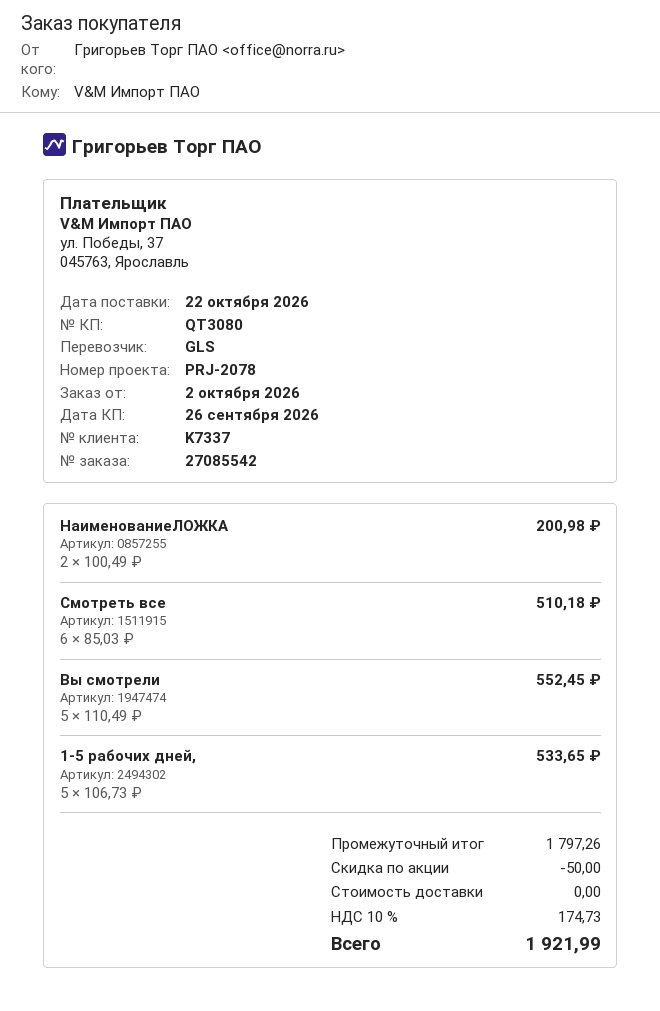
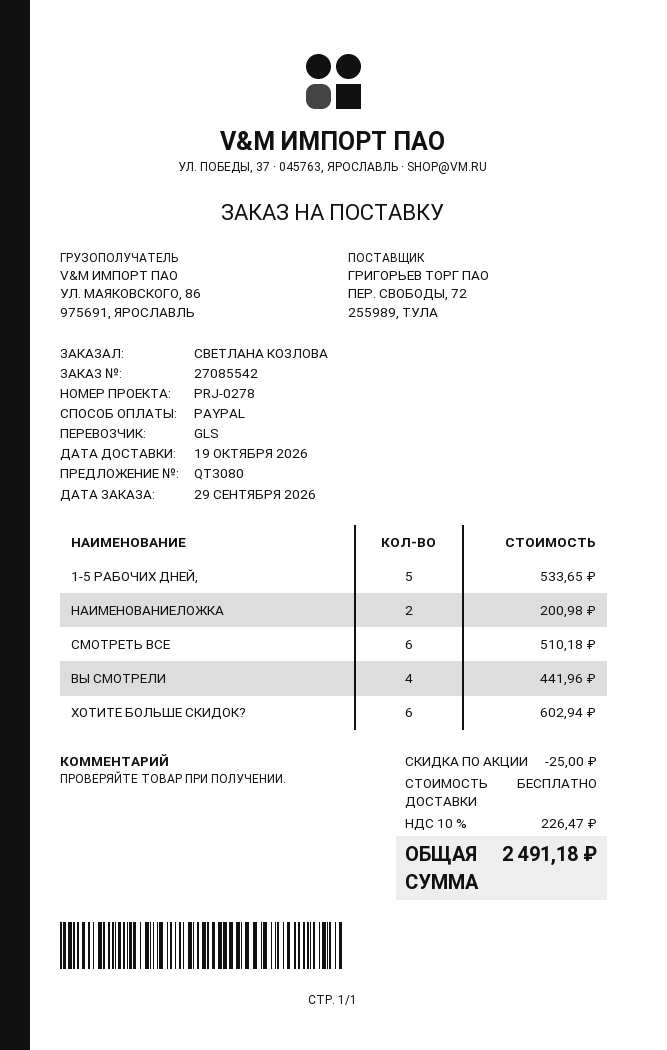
order date: 2026-10-02 -> 2026-09-29
delivery date: 2026-10-22 -> 2026-10-19
reference: PRJ-2078 -> PRJ-0278
Вы смотрели: 5 for 552.45 -> 4 for 441.96
ХОТИТЕ БОЛЬШЕ СКИДОК?: none -> 6 for 602.94
discount: 50.00 -> 25.00
tax: 10% = 174.73 -> 10% = 226.47
total: 1921.99 -> 2491.18

